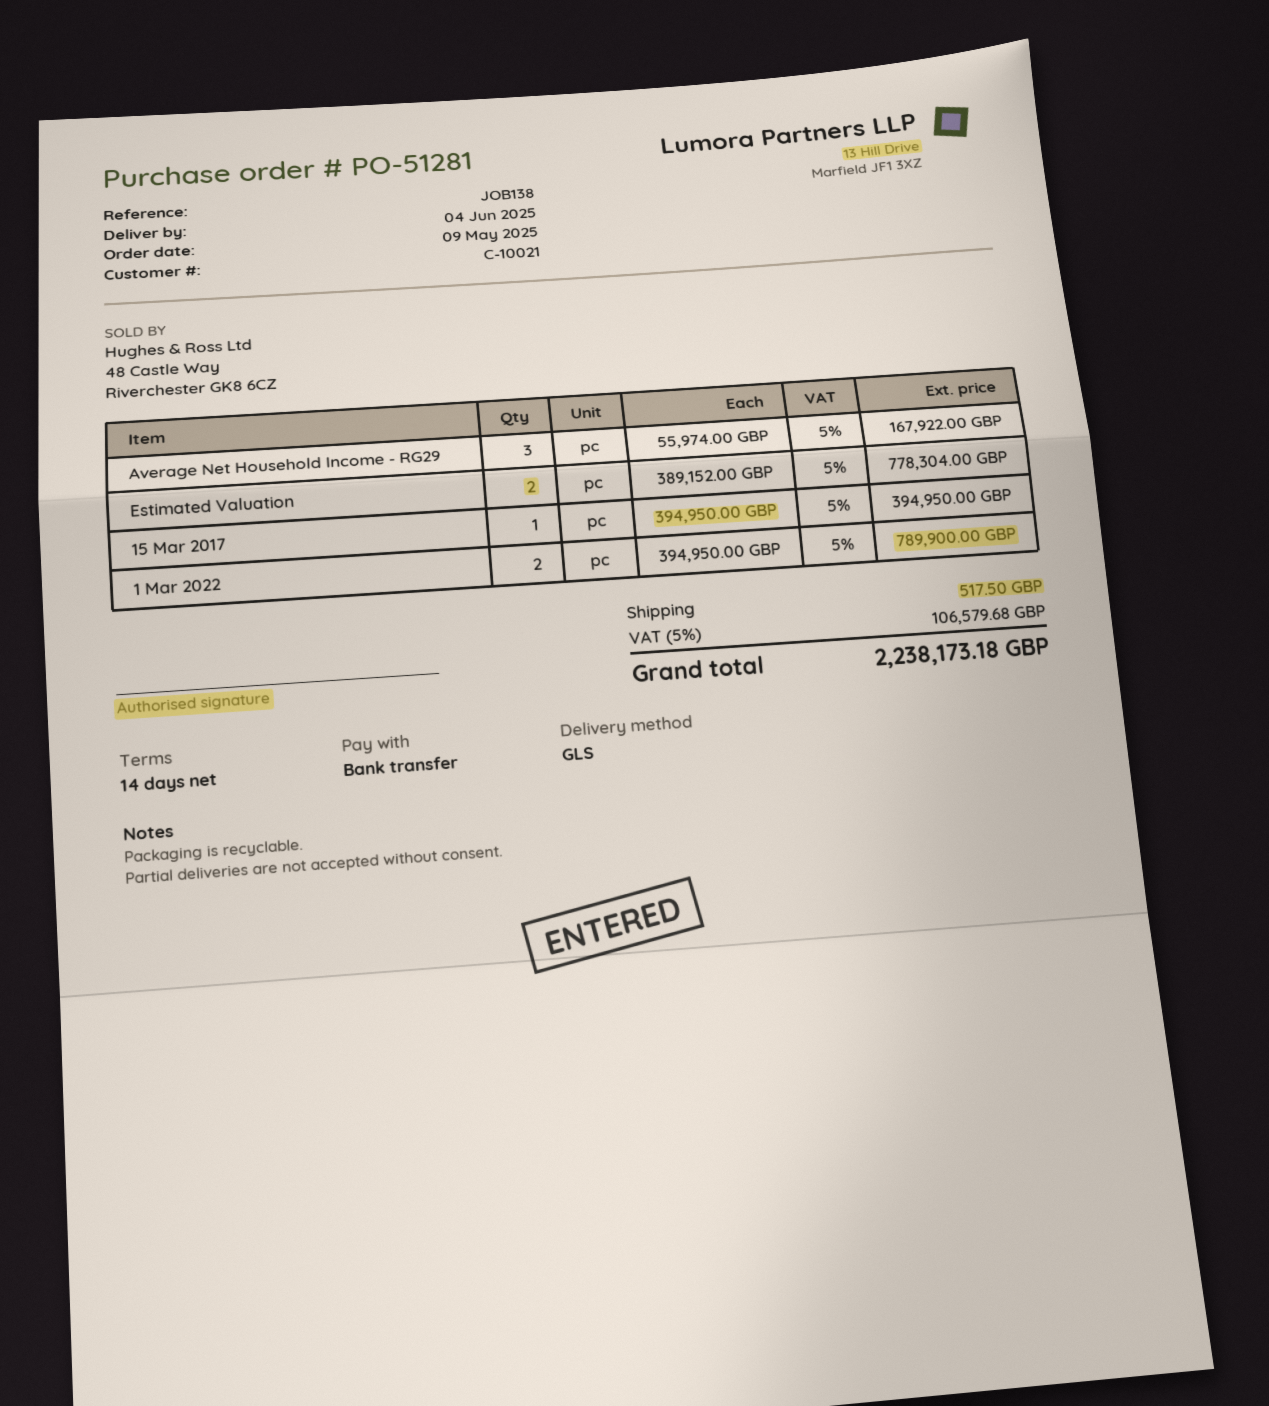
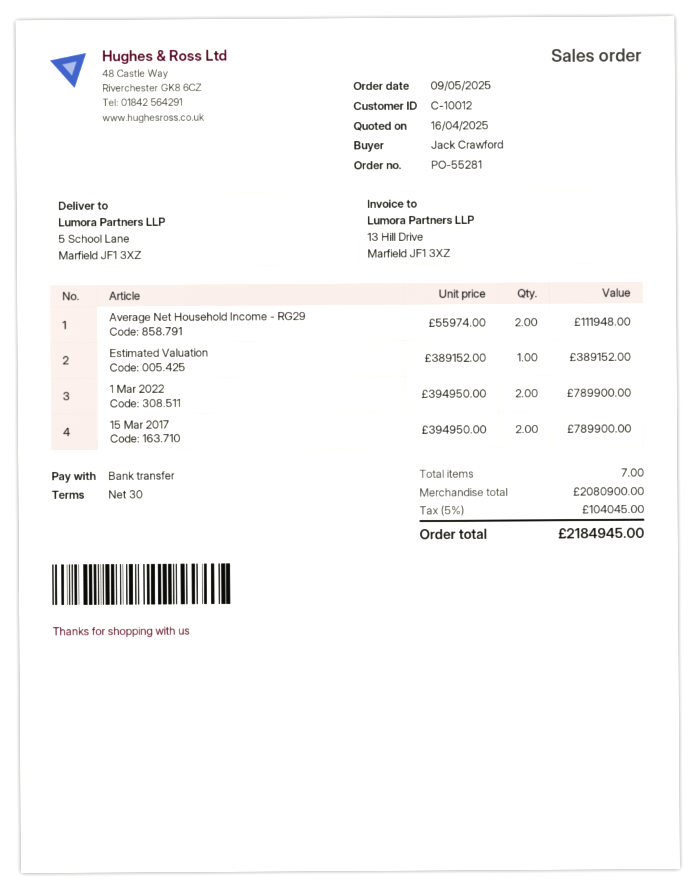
order number: PO-51281 -> PO-55281
payment terms: 14 days -> 30 days
customer number: C-10021 -> C-10012
Average Net Household Income - RG29: 3 x 55974.00 = 167922.00 -> 2 x 55974.00 = 111948.00
Estimated Valuation: 2 x 389152.00 = 778304.00 -> 1 x 389152.00 = 389152.00
15 Mar 2017: 1 x 394950.00 = 394950.00 -> 2 x 394950.00 = 789900.00
shipping: 517.50 -> none
tax: 5% = 106579.68 -> 5% = 104045.00
total: 2238173.18 -> 2184945.00

